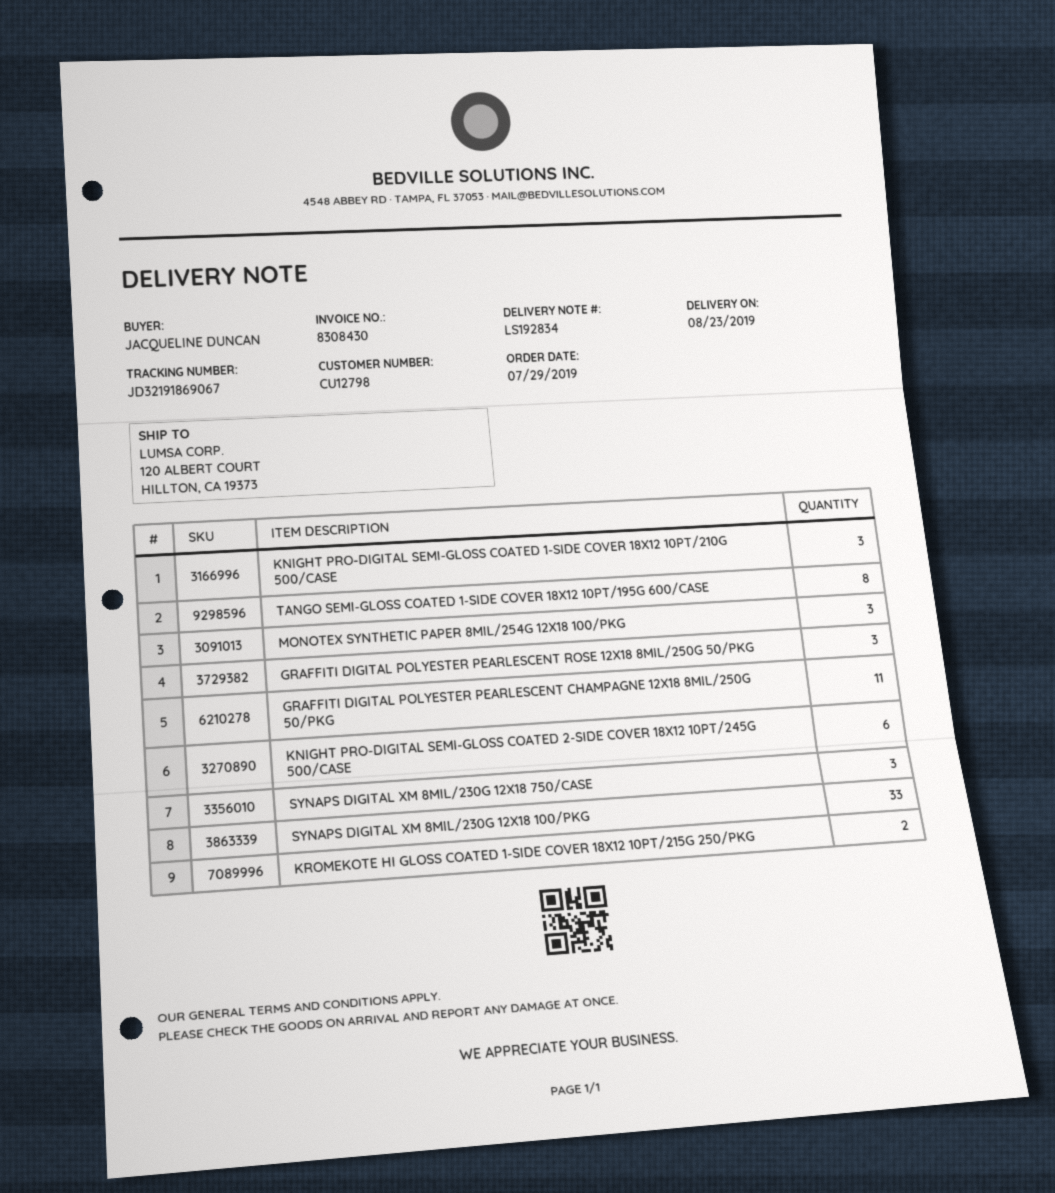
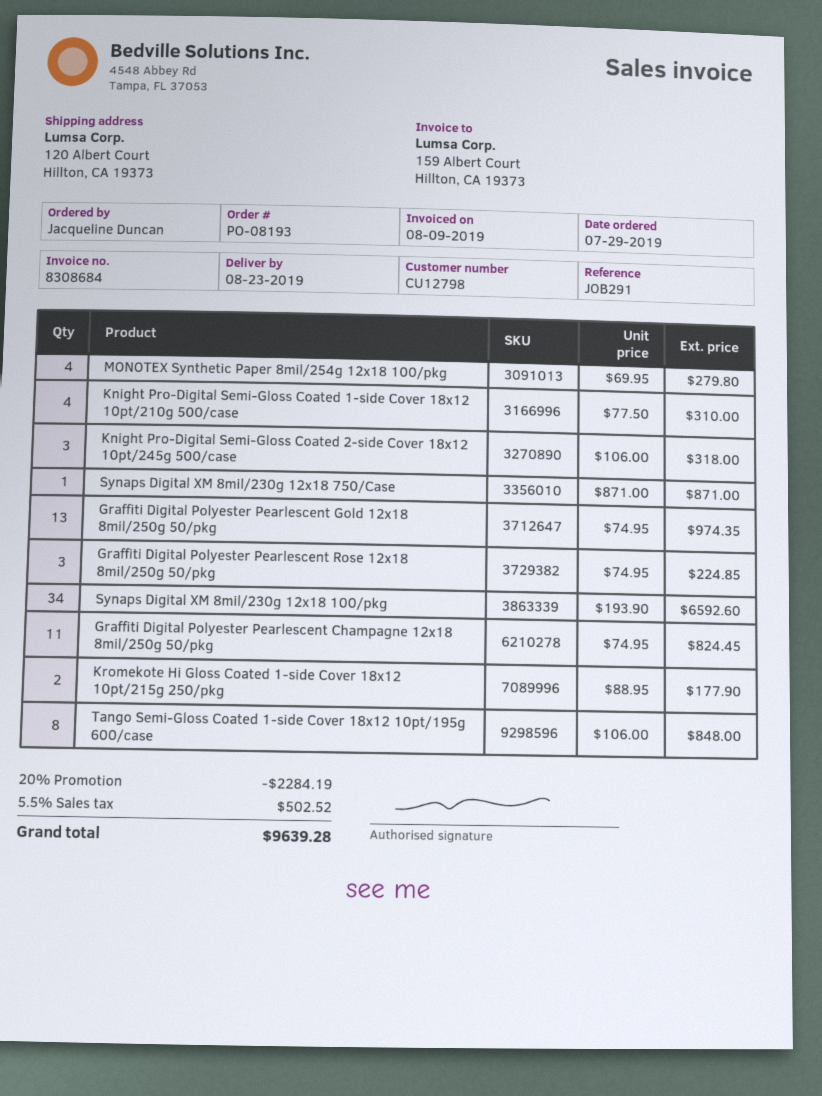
invoice number: 8308430 -> 8308684
KNIGHT PRO-DIGITAL SEMI-GLOSS COATED 1-SIDE COVER 18X12 10PT/210G 500/CASE: 3 -> 4
MONOTEX SYNTHETIC PAPER 8MIL/254G 12X18 100/PKG: 3 -> 4
KNIGHT PRO-DIGITAL SEMI-GLOSS COATED 2-SIDE COVER 18X12 10PT/245G 500/CASE: 6 -> 3
SYNAPS DIGITAL XM 8MIL/230G 12X18 750/CASE: 3 -> 1
SYNAPS DIGITAL XM 8MIL/230G 12X18 100/PKG: 33 -> 34
Graffiti Digital Polyester Pearlescent Gold 12x18 8mil/250g 50/pkg: none -> 13

